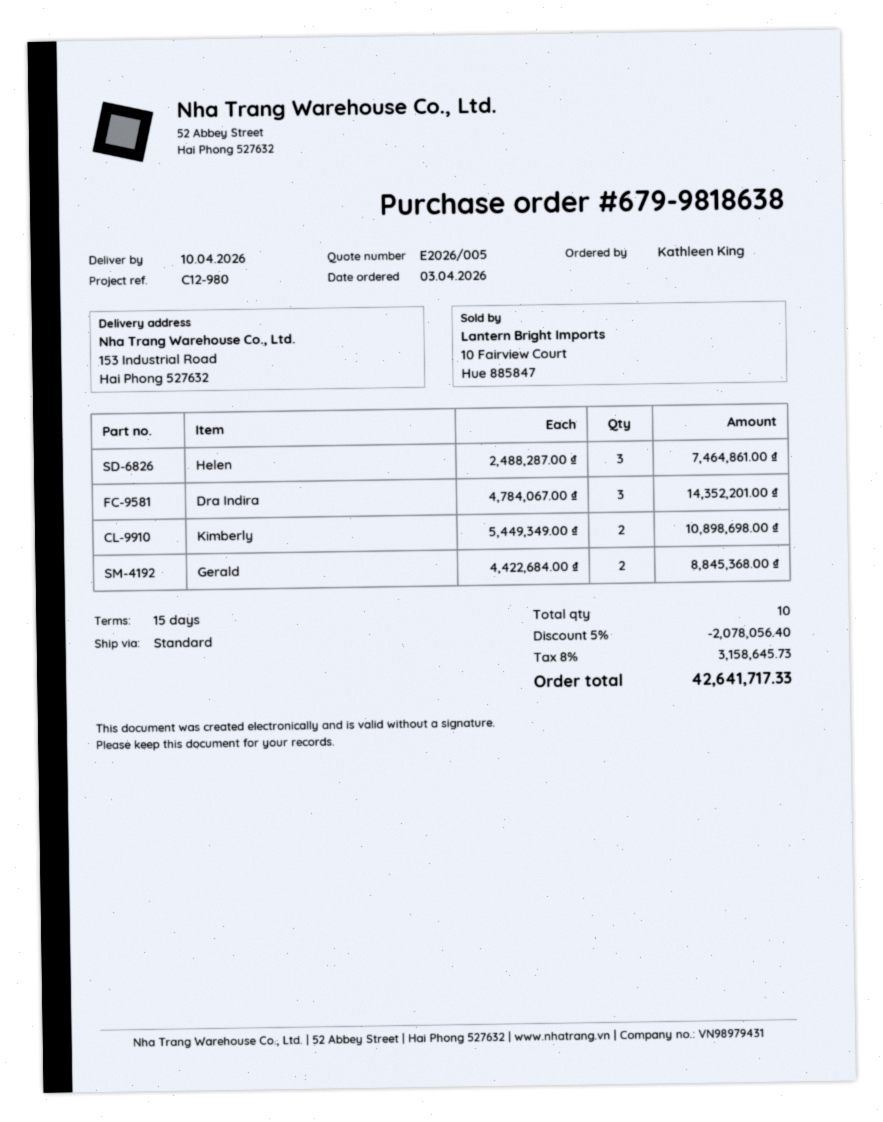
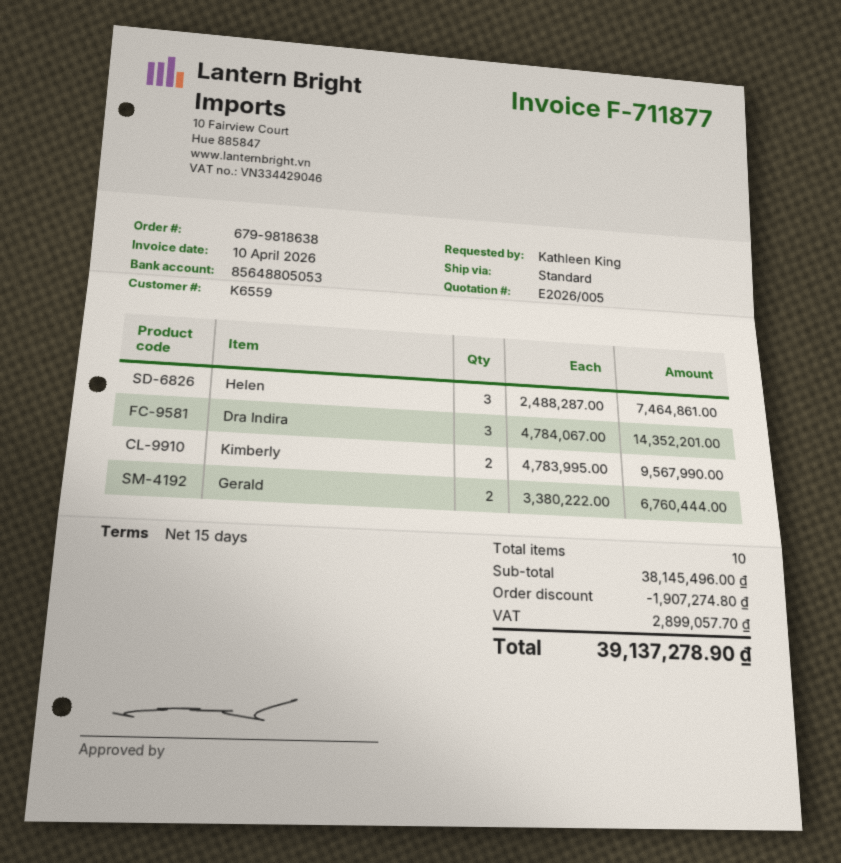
Kimberly: 2 x 5449349.00 = 10898698.00 -> 2 x 4783995.00 = 9567990.00
Gerald: 2 x 4422684.00 = 8845368.00 -> 2 x 3380222.00 = 6760444.00
discount: 2078056.40 -> 1907274.80
tax: 3158645.73 -> 2899057.70
total: 42641717.33 -> 39137278.90

